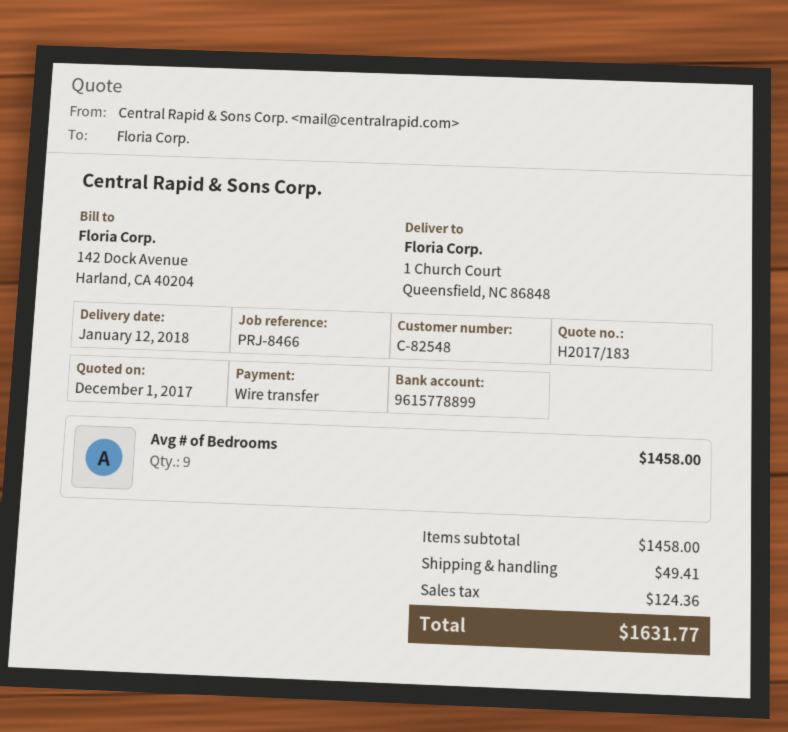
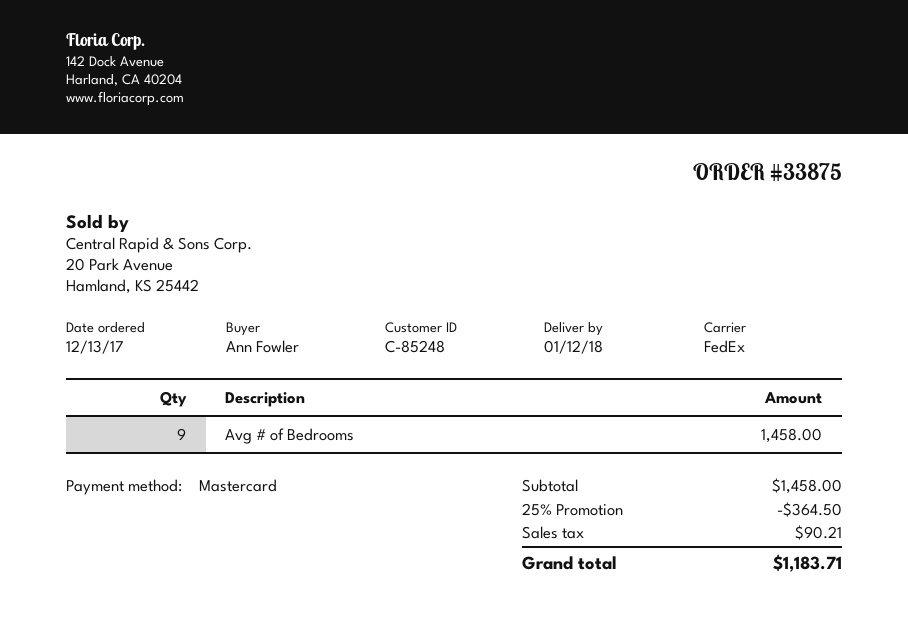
customer number: C-82548 -> C-85248
payment method: bank transfer -> Mastercard
discount: none -> 25% = 364.50
shipping: 49.41 -> none
tax: 124.36 -> 90.21
total: 1631.77 -> 1183.71

